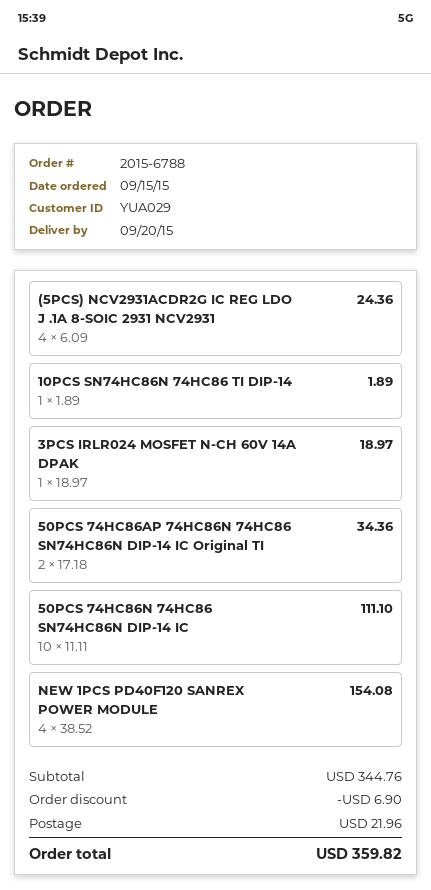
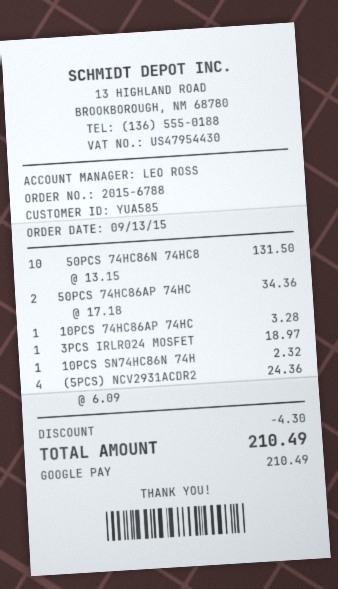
order date: 2015-09-15 -> 2015-09-13
customer number: YUA029 -> YUA585
10PCS SN74HC86N 74HC86 TI DIP-14: 1 x 1.89 = 1.89 -> 1 x 2.32 = 2.32
50PCS 74HC86N 74HC86 SN74HC86N DIP-14 IC: 10 x 11.11 = 111.10 -> 10 x 13.15 = 131.50
NEW 1PCS PD40F120 SANREX POWER MODULE: 4 x 38.52 = 154.08 -> none
10PCS 74HC86AP 74HC: none -> 1 x 3.28 = 3.28
discount: 6.90 -> 4.30
shipping: 21.96 -> none
total: 359.82 -> 210.49

